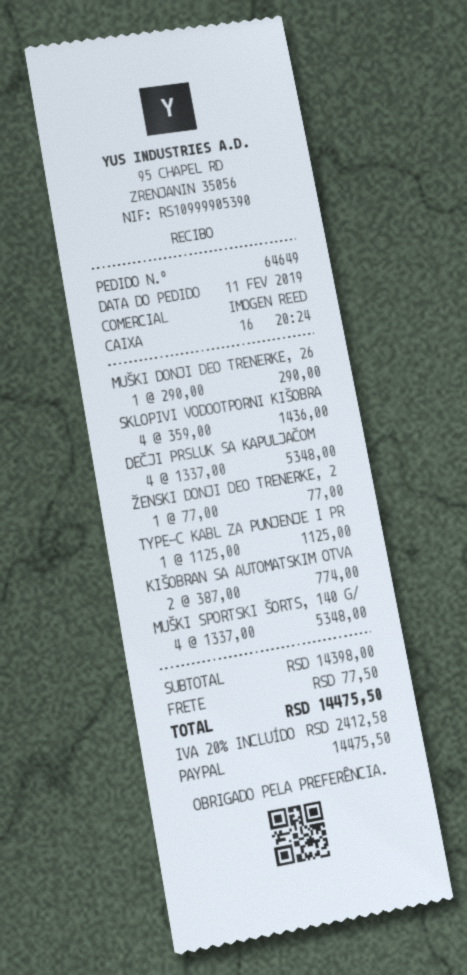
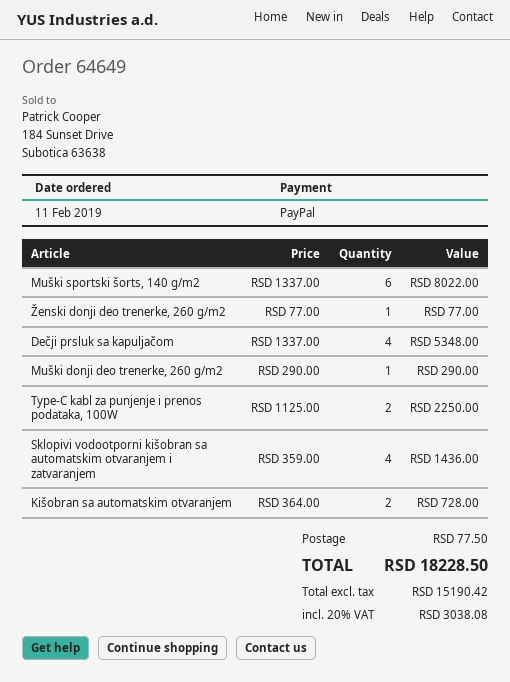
TYPE-C KABL ZA PUNJENJE I PR: 1 x 1125.00 = 1125.00 -> 2 x 1125.00 = 2250.00
KIŠOBRAN SA AUTOMATSKIM OTVA: 2 x 387.00 = 774.00 -> 2 x 364.00 = 728.00
MUŠKI SPORTSKI ŠORTS, 140 G/: 4 x 1337.00 = 5348.00 -> 6 x 1337.00 = 8022.00
tax: 20% = 2412.58 -> 20% = 3038.08
total: 14475.50 -> 18228.50

